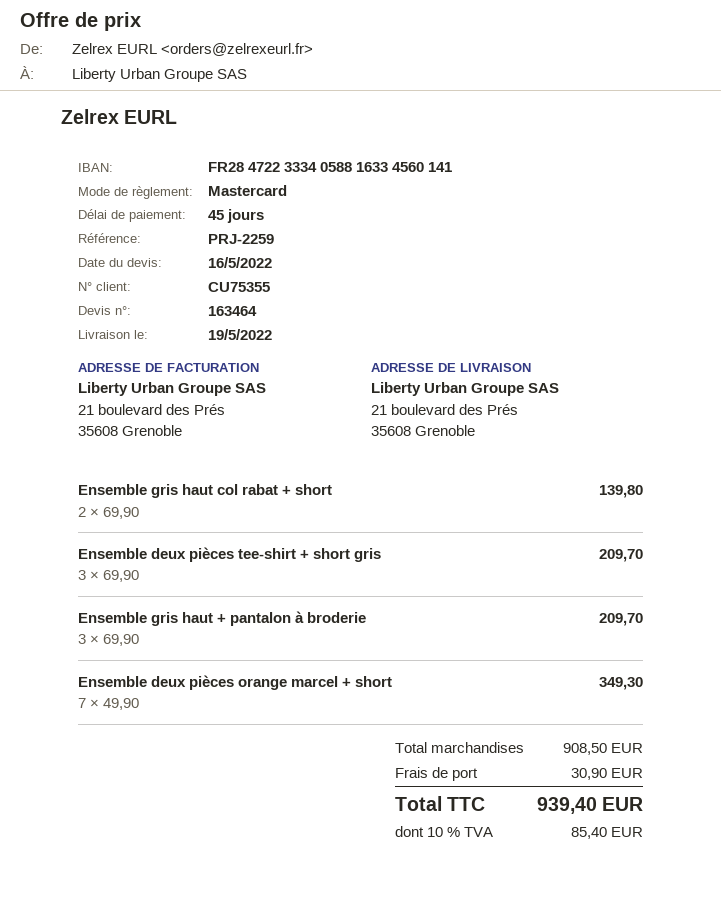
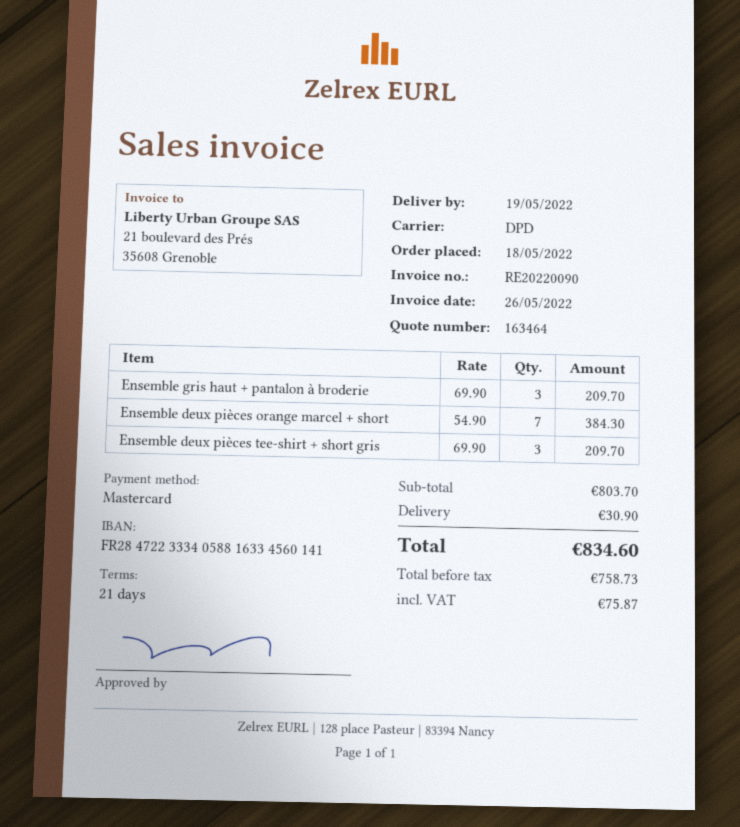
payment terms: 45 days -> 21 days
Ensemble gris haut col rabat + short: 2 x 69.90 = 139.80 -> none
Ensemble deux pièces orange marcel + short: 7 x 49.90 = 349.30 -> 7 x 54.90 = 384.30
subtotal: 908.50 -> 803.70
tax: 85.40 -> 75.87
total: 939.40 -> 834.60

